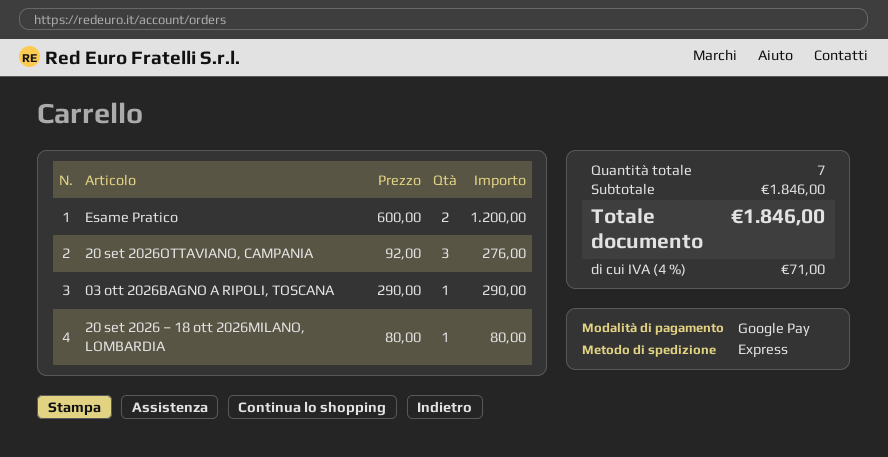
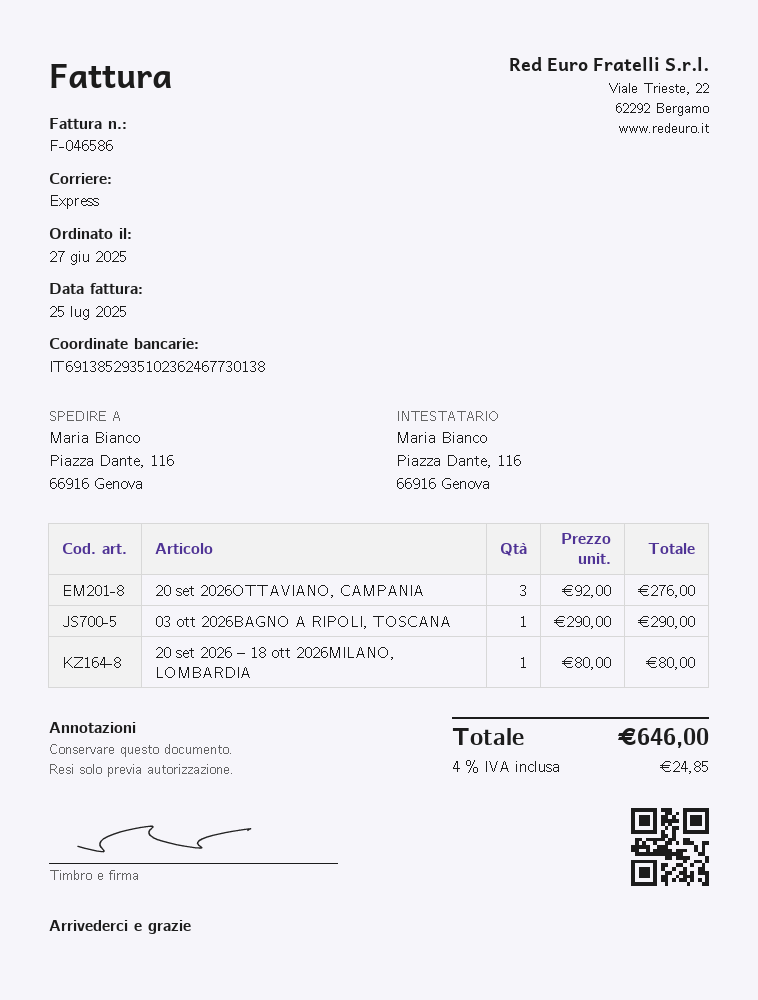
Esame Pratico: 2 x 600.00 = 1200.00 -> none
tax: 4% = 71.00 -> 4% = 24.85
total: 1846.00 -> 646.00

